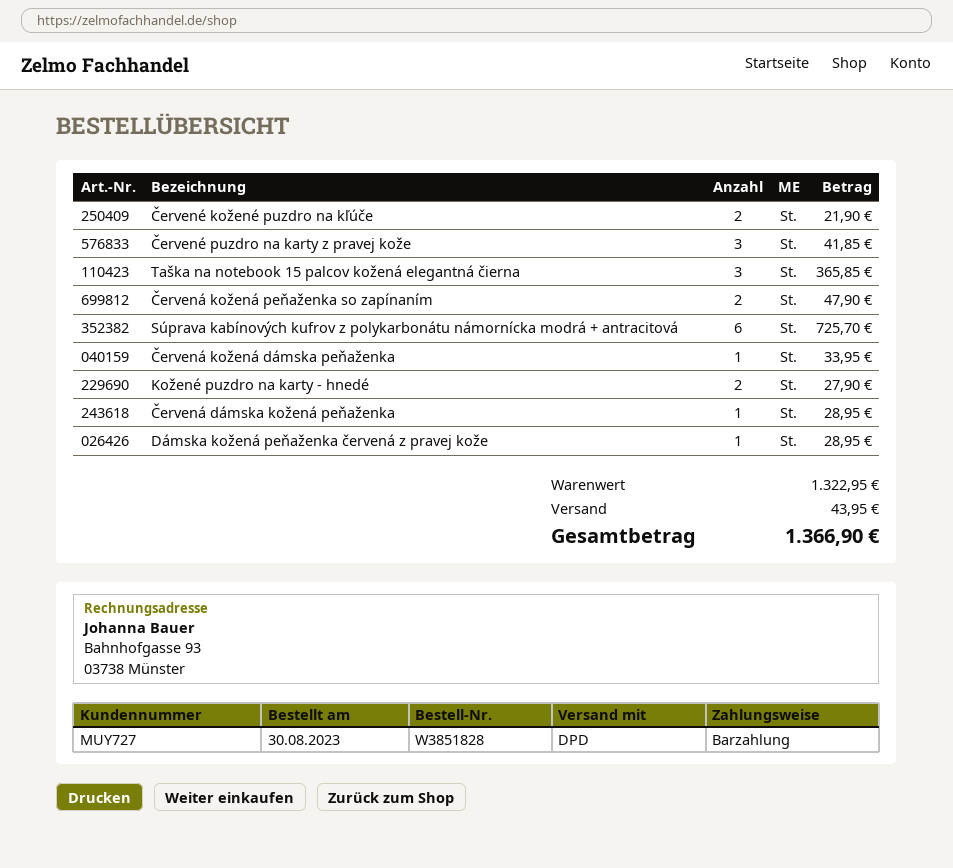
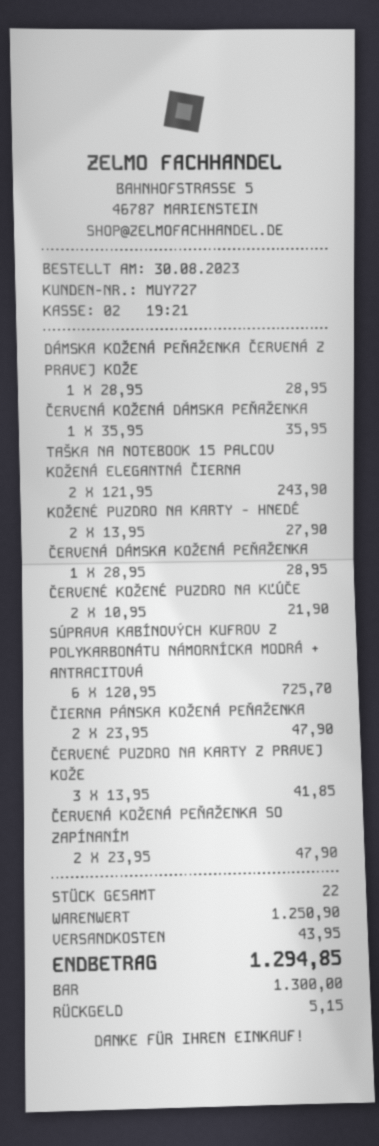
Taška na notebook 15 palcov kožená elegantná čierna: 3 for 365.85 -> 2 for 243.90
Červená kožená dámska peňaženka: 1 for 33.95 -> 1 for 35.95
ČIERNA PÁNSKA KOŽENÁ PEŇAŽENKA: none -> 2 for 47.90
subtotal: 1322.95 -> 1250.90
total: 1366.90 -> 1294.85

